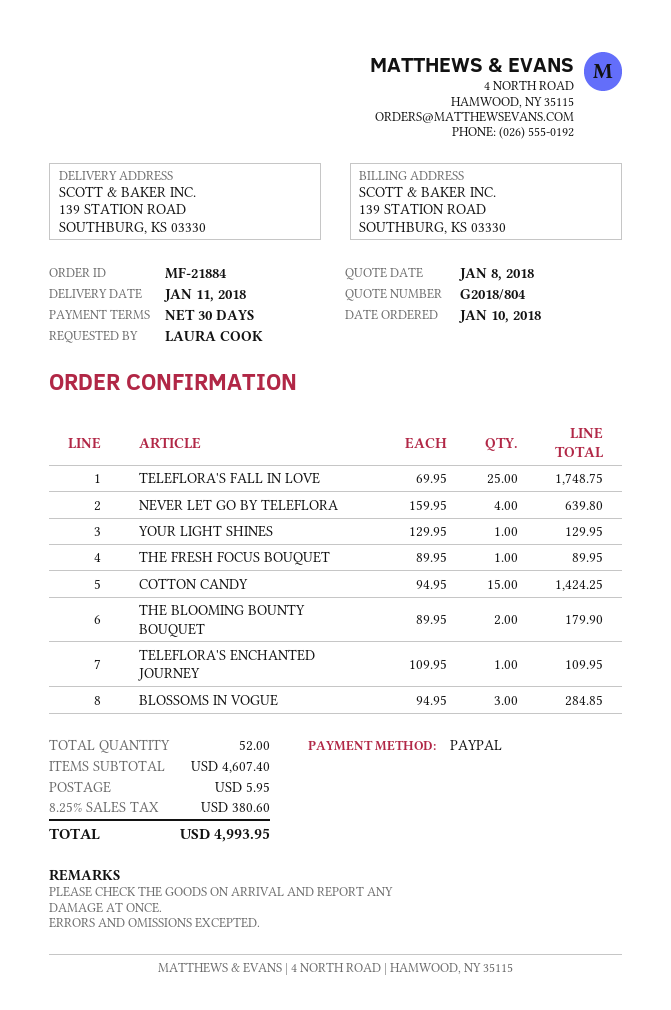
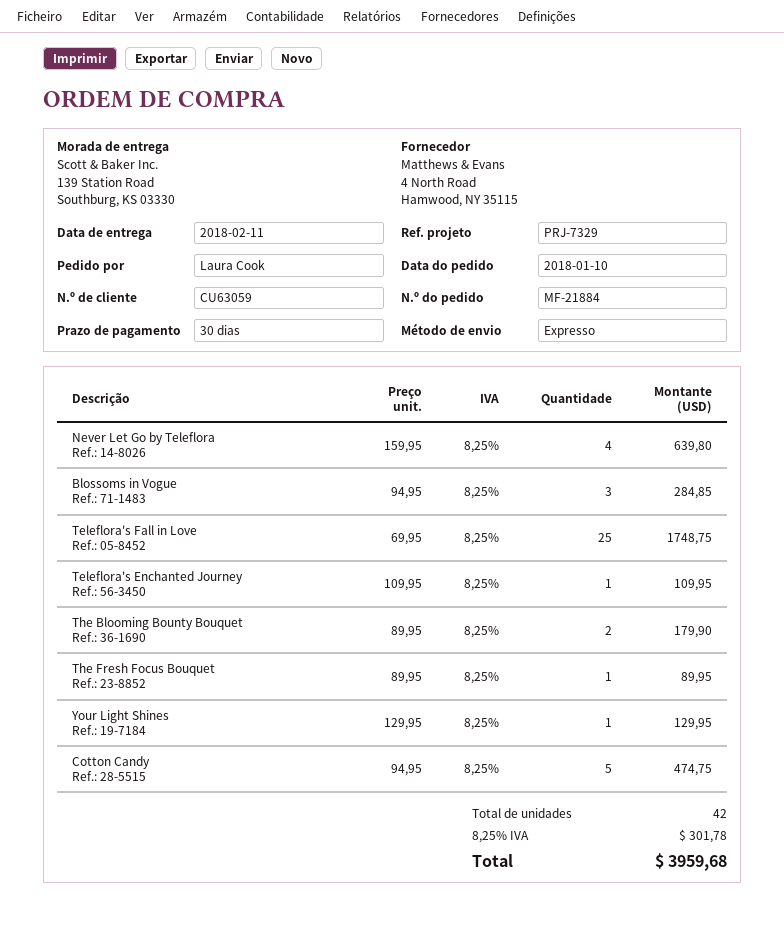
delivery date: 2018-01-11 -> 2018-02-11
COTTON CANDY: 15 x 94.95 = 1424.25 -> 5 x 94.95 = 474.75
total quantity: 52 -> 42
shipping: 5.95 -> none
tax: 8.25% = 380.60 -> 8.25% = 301.78
total: 4993.95 -> 3959.68

